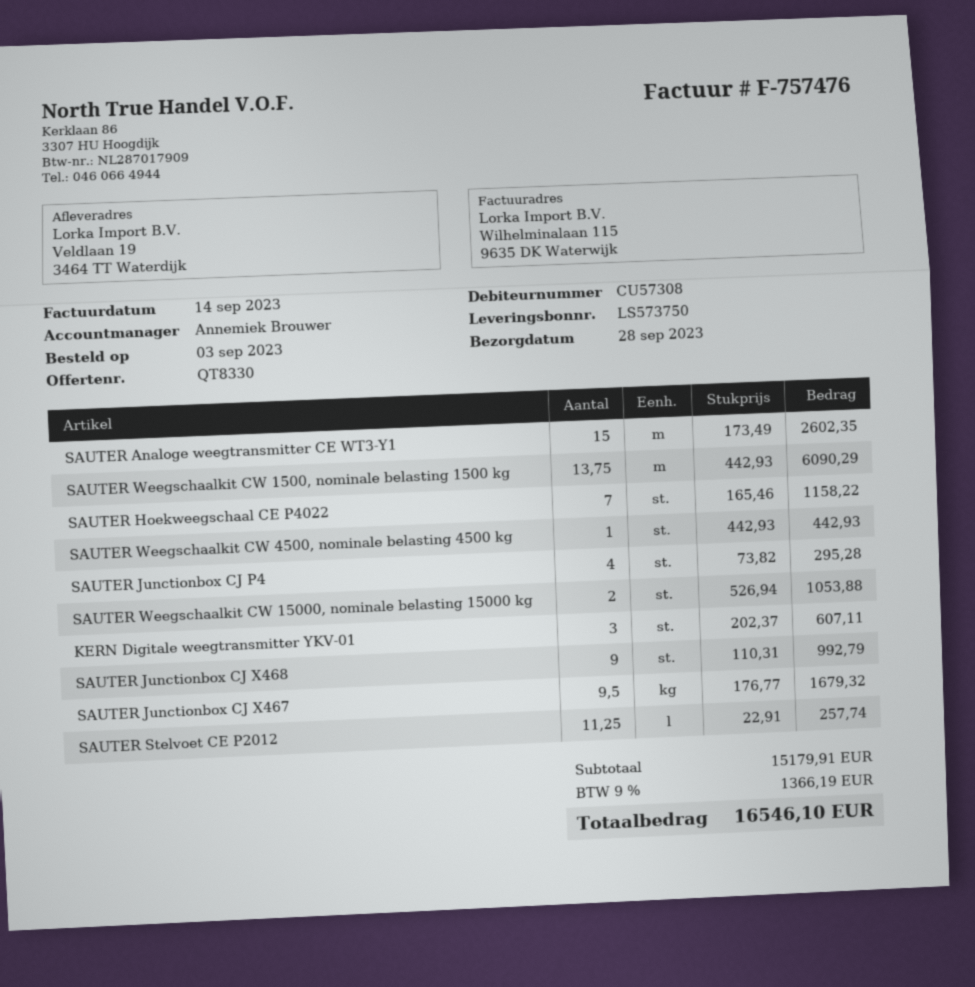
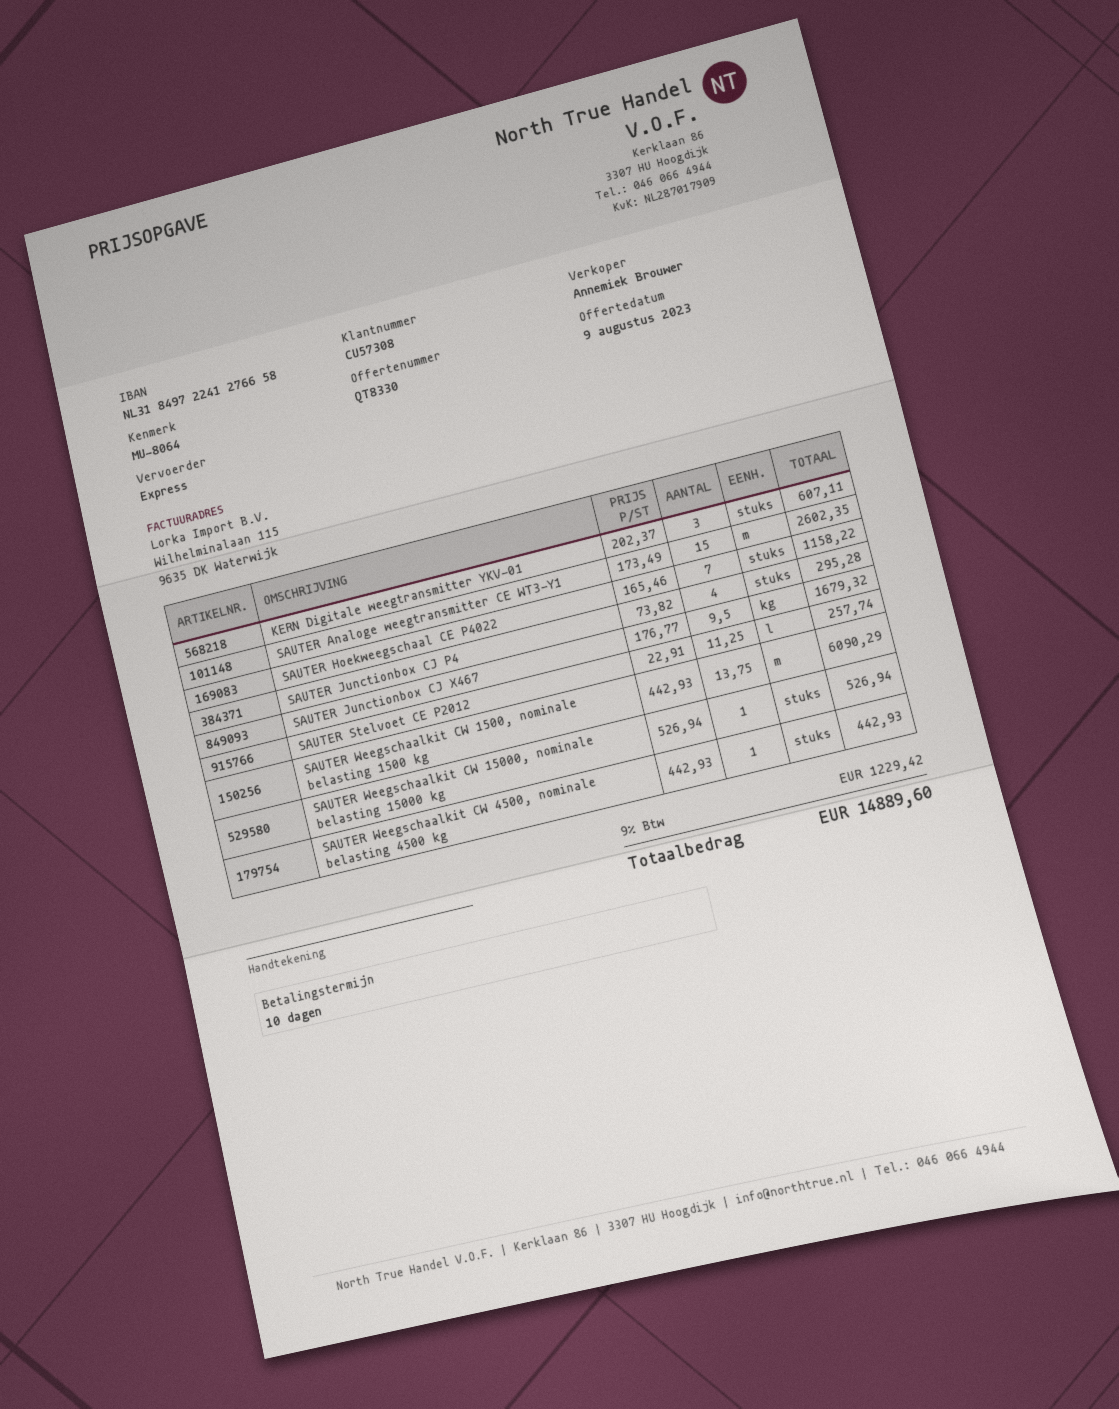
SAUTER Weegschaalkit CW 15000, nominale belasting 15000 kg: 2 x 526.94 = 1053.88 -> 1 x 526.94 = 526.94
SAUTER Junctionbox CJ X468: 9 x 110.31 = 992.79 -> none
tax: 9% = 1366.19 -> 9% = 1229.42
total: 16546.10 -> 14889.60

